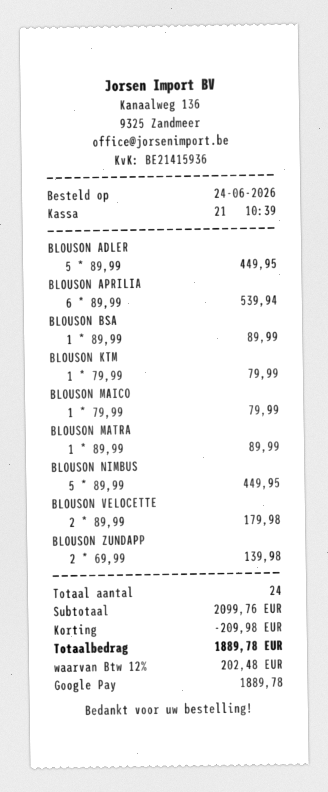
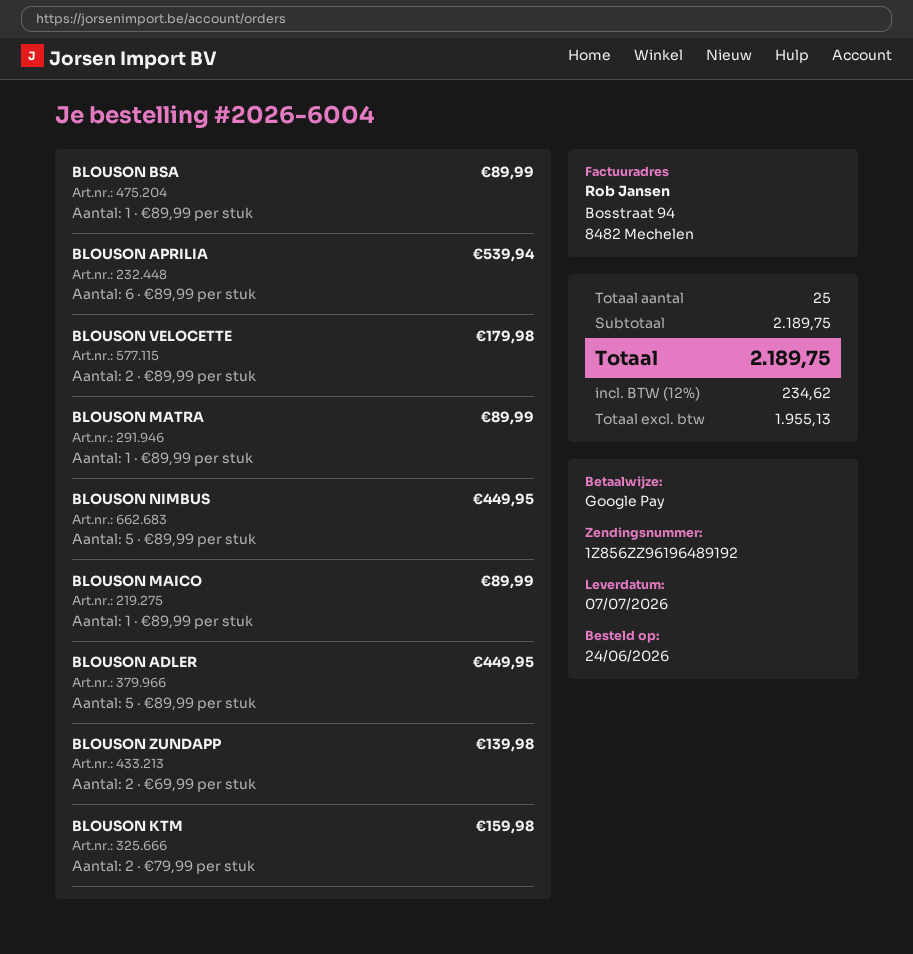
BLOUSON KTM: 1 x 79.99 = 79.99 -> 2 x 79.99 = 159.98
BLOUSON MAICO: 1 x 79.99 = 79.99 -> 1 x 89.99 = 89.99
total quantity: 24 -> 25
subtotal: 2099.76 -> 2189.75
discount: 209.98 -> none
tax: 12% = 202.48 -> 12% = 234.62
total: 1889.78 -> 2189.75

